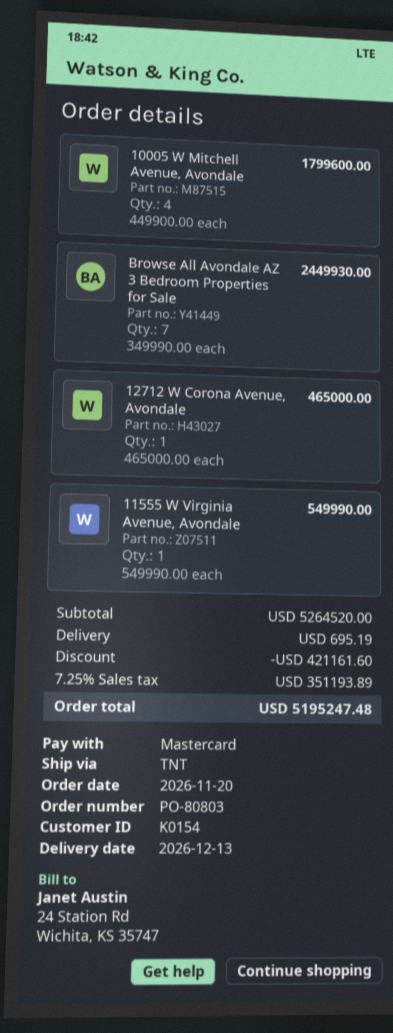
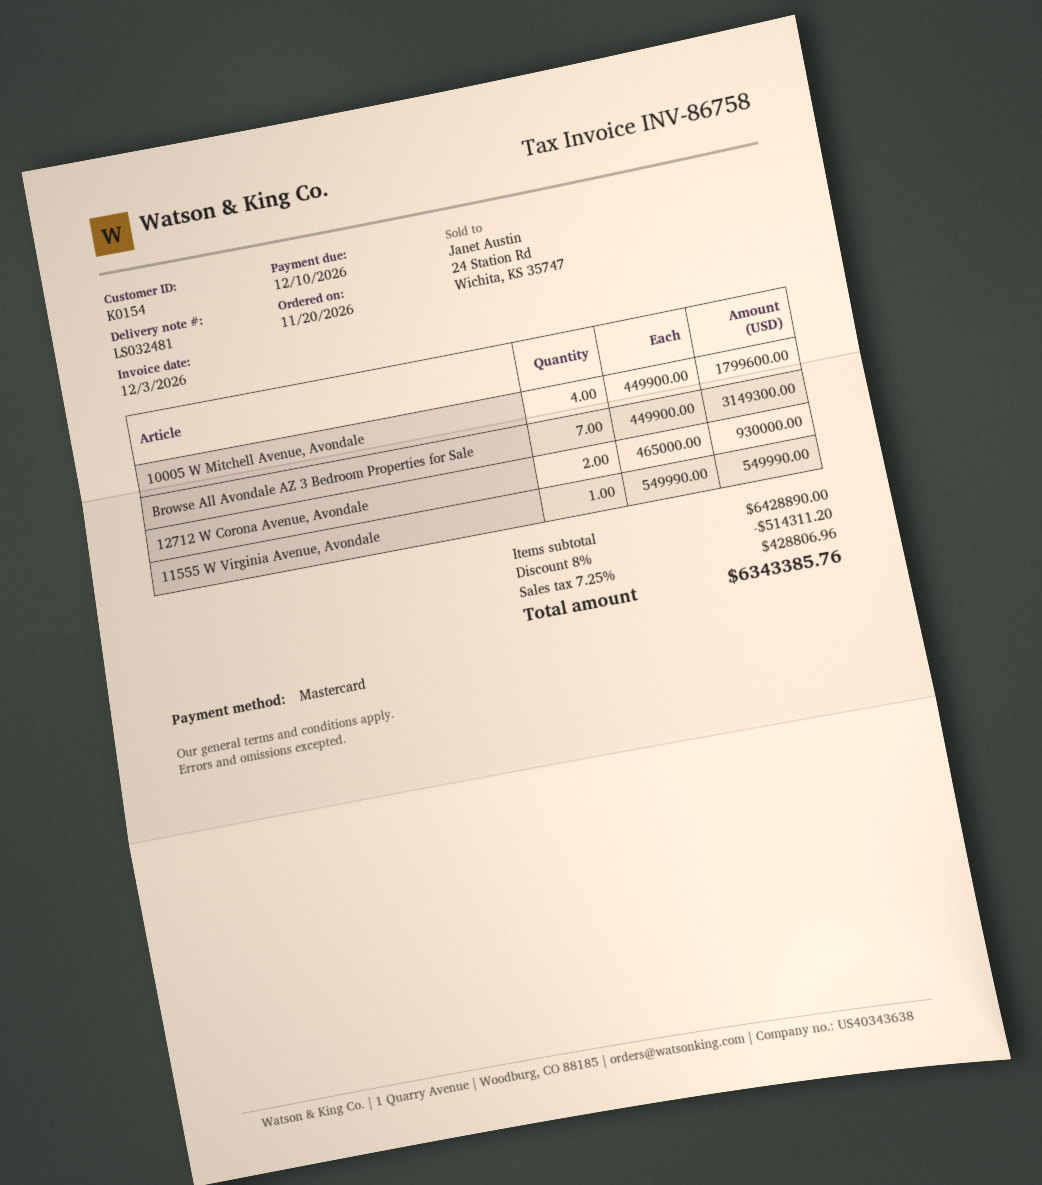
Browse All Avondale AZ 3 Bedroom Properties for Sale: 7 x 349990.00 = 2449930.00 -> 7 x 449900.00 = 3149300.00
12712 W Corona Avenue, Avondale: 1 x 465000.00 = 465000.00 -> 2 x 465000.00 = 930000.00
subtotal: 5264520.00 -> 6428890.00
discount: 421161.60 -> 514311.20
shipping: 695.19 -> none
tax: 7.25% = 351193.89 -> 7.25% = 428806.96
total: 5195247.48 -> 6343385.76

